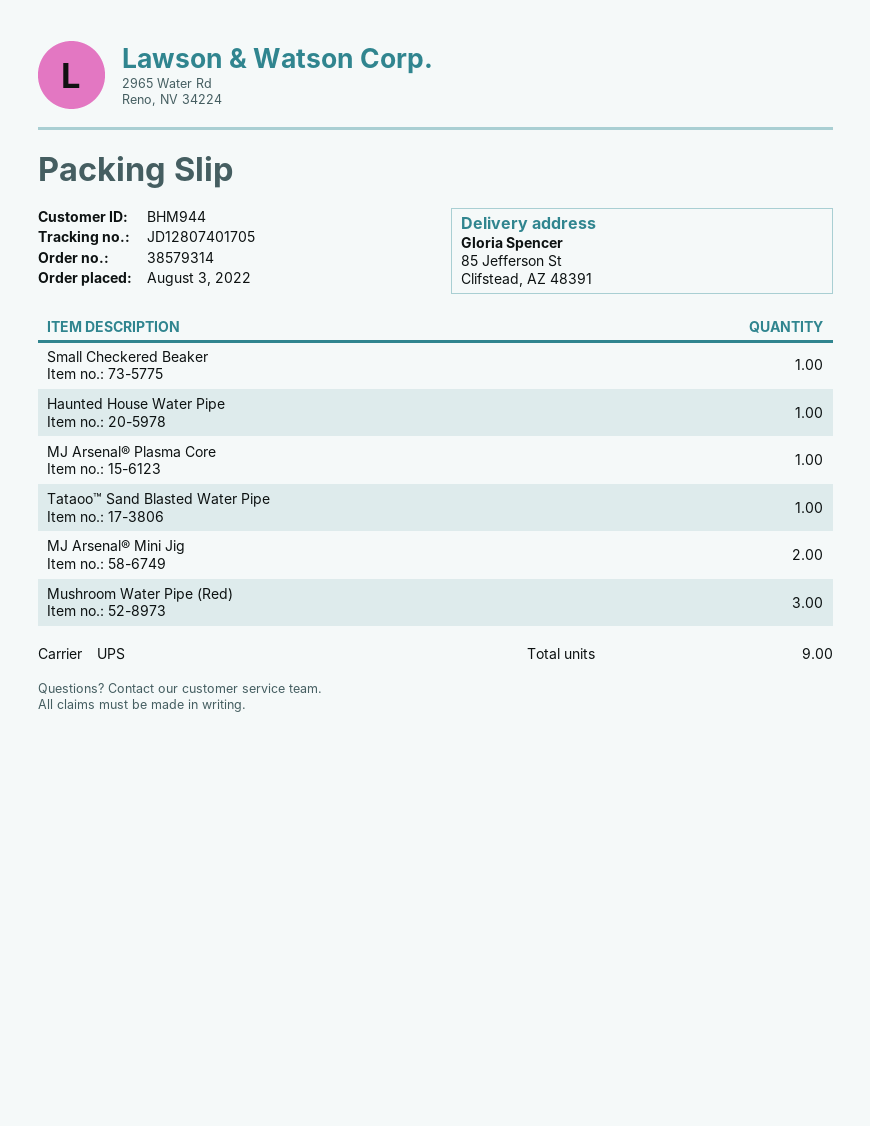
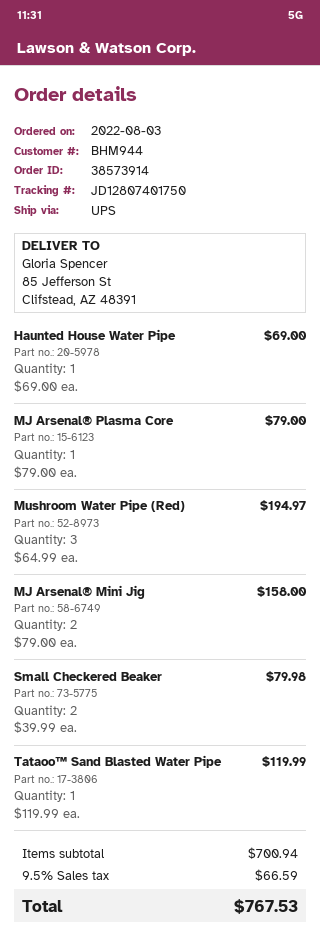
order number: 38579314 -> 38573914
tracking number: JD12807401705 -> JD12807401750
Small Checkered Beaker: 1 -> 2

